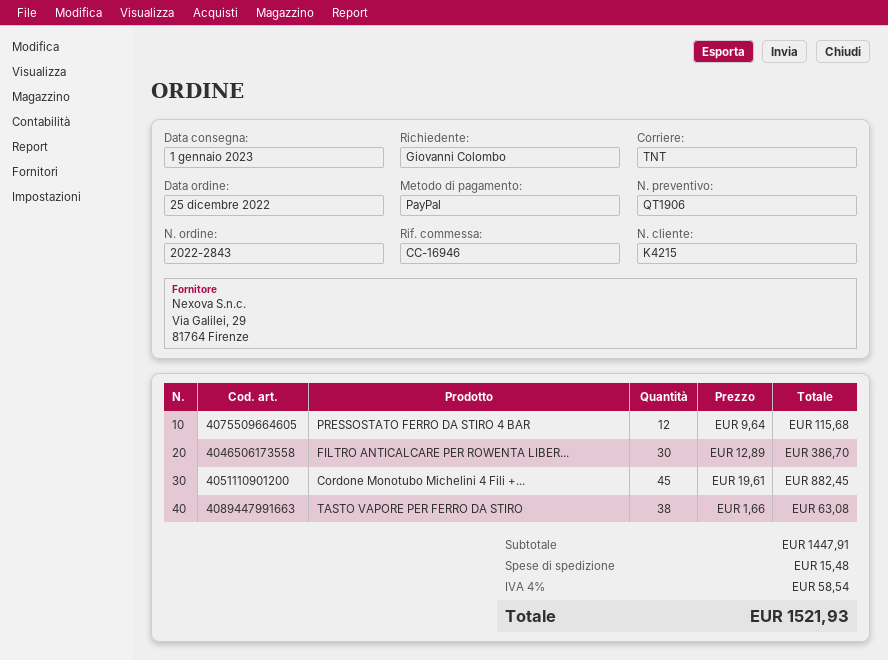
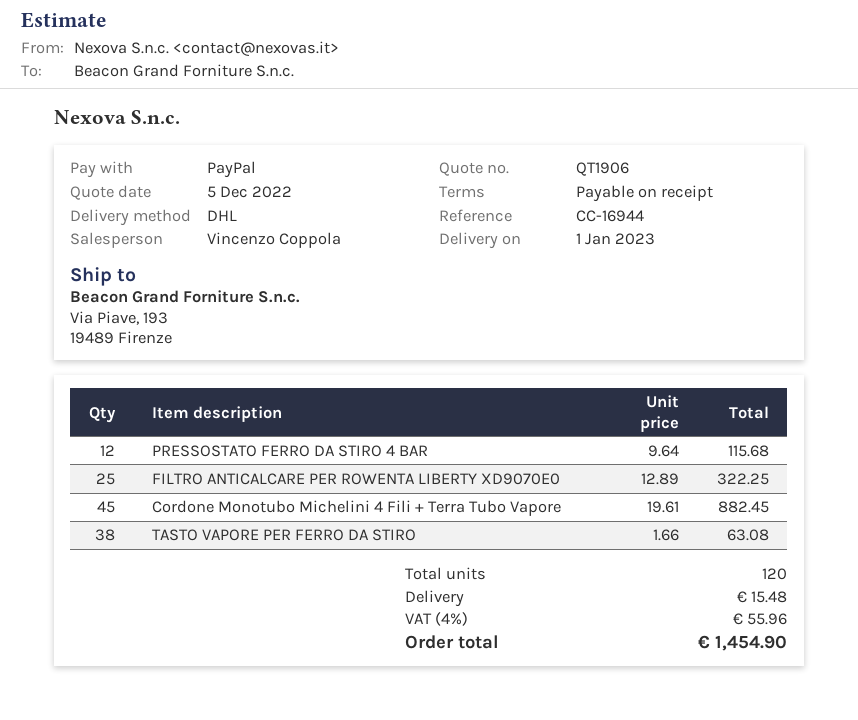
reference: CC-16946 -> CC-16944
shipping method: TNT -> DHL
FILTRO ANTICALCARE PER ROWENTA LIBER...: 30 x 12.89 = 386.70 -> 25 x 12.89 = 322.25
tax: 4% = 58.54 -> 4% = 55.96
total: 1521.93 -> 1454.90

